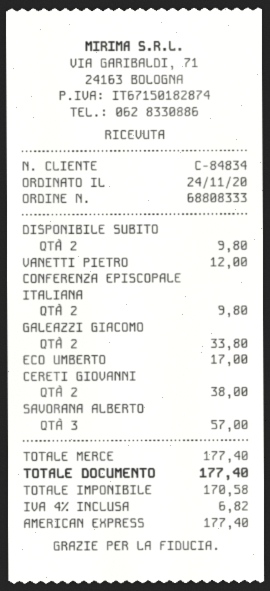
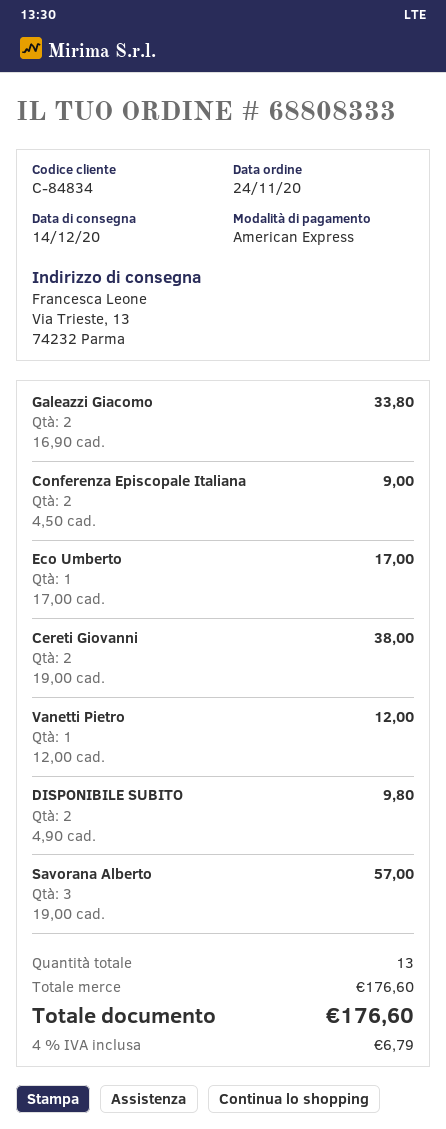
CONFERENZA EPISCOPALE ITALIANA: 2 for 9.80 -> 2 for 9.00
subtotal: 177.40 -> 176.60
tax: 4% = 6.82 -> 4% = 6.79
total: 177.40 -> 176.60

